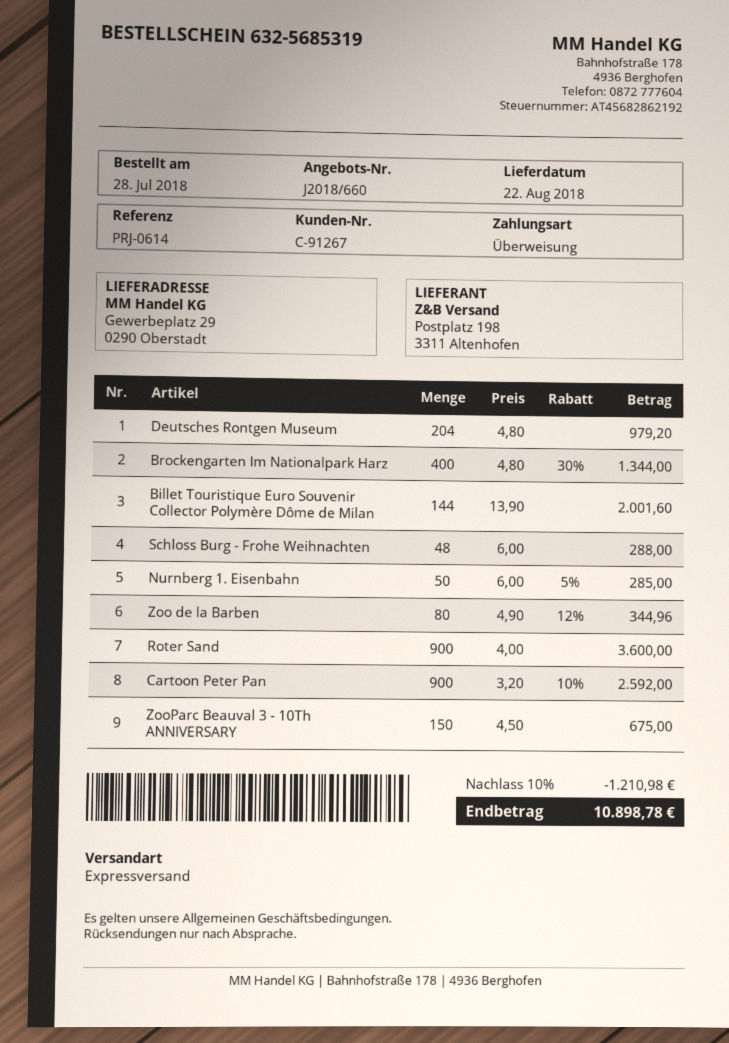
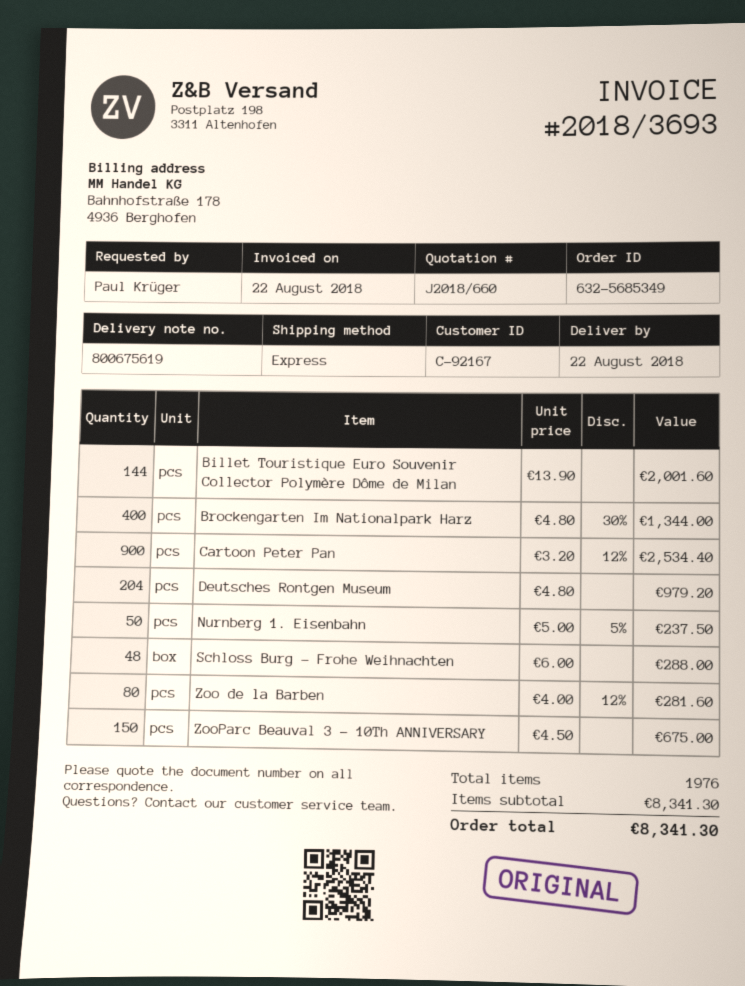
order number: 632-5685319 -> 632-5685349
customer number: C-91267 -> C-92167
Nurnberg 1. Eisenbahn: 50 x 6.00 - 5% = 285.00 -> 50 x 5.00 - 5% = 237.50
Zoo de la Barben: 80 x 4.90 - 12% = 344.96 -> 80 x 4.00 - 12% = 281.60
Roter Sand: 900 x 4.00 = 3600.00 -> none
Cartoon Peter Pan: 900 x 3.20 - 10% = 2592.00 -> 900 x 3.20 - 12% = 2534.40
discount: 10% = 1210.98 -> none
total: 10898.78 -> 8341.30

